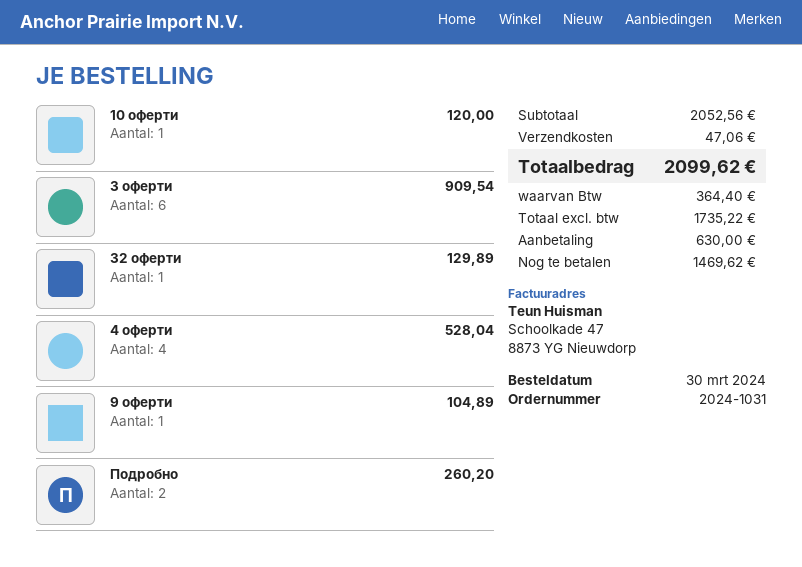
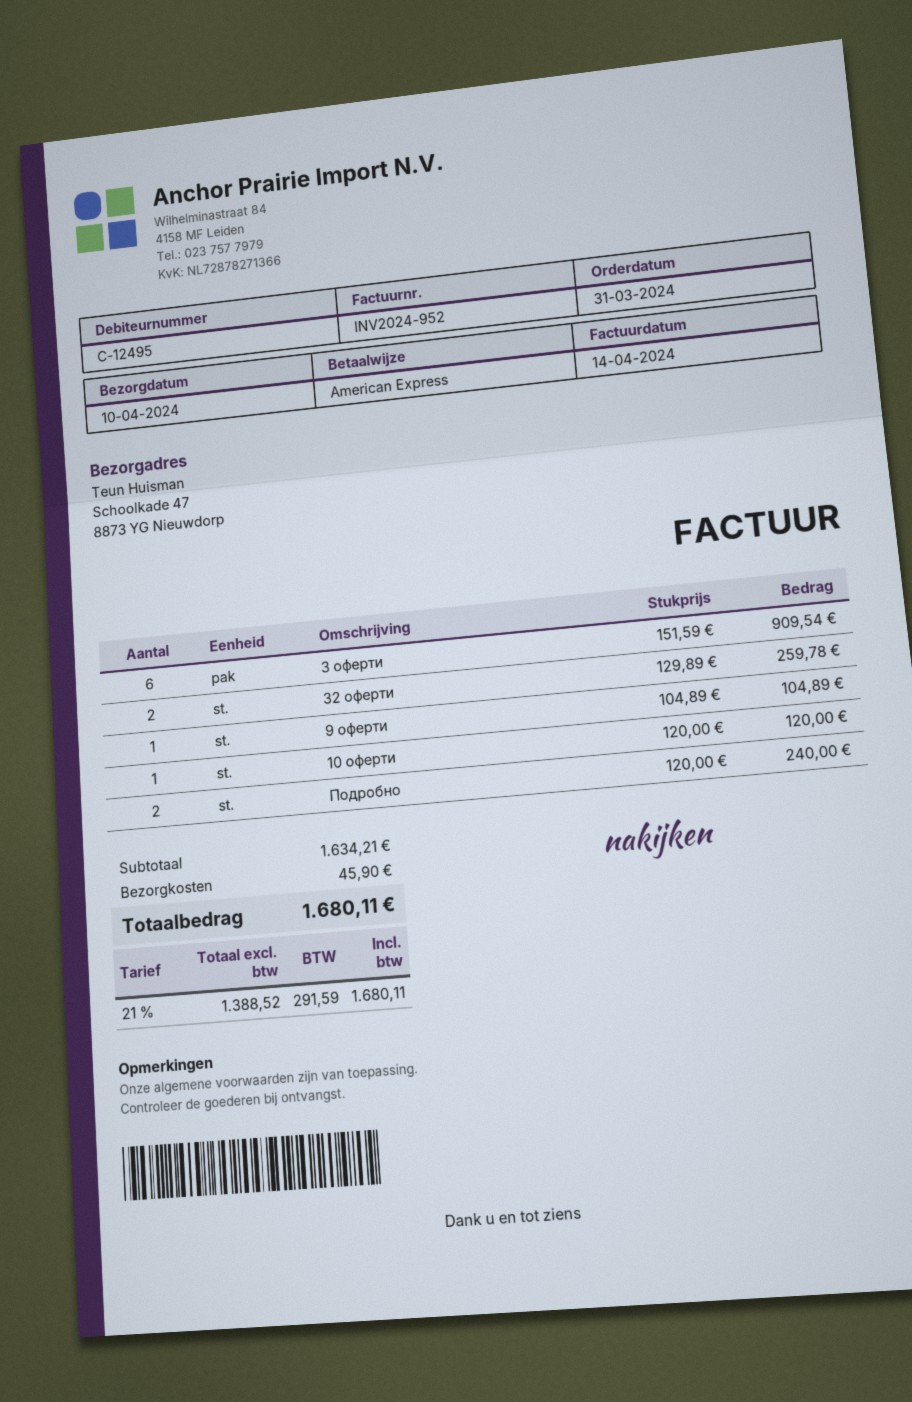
order date: 2024-03-30 -> 2024-03-31
32 оферти: 1 for 129.89 -> 2 for 259.78
4 оферти: 4 for 528.04 -> none
Подробно: 2 for 260.20 -> 2 for 240.00
subtotal: 2052.56 -> 1634.21
shipping: 47.06 -> 45.90
net: 1735.22 -> 1388.52
tax: 364.40 -> 291.59
total: 2099.62 -> 1680.11

